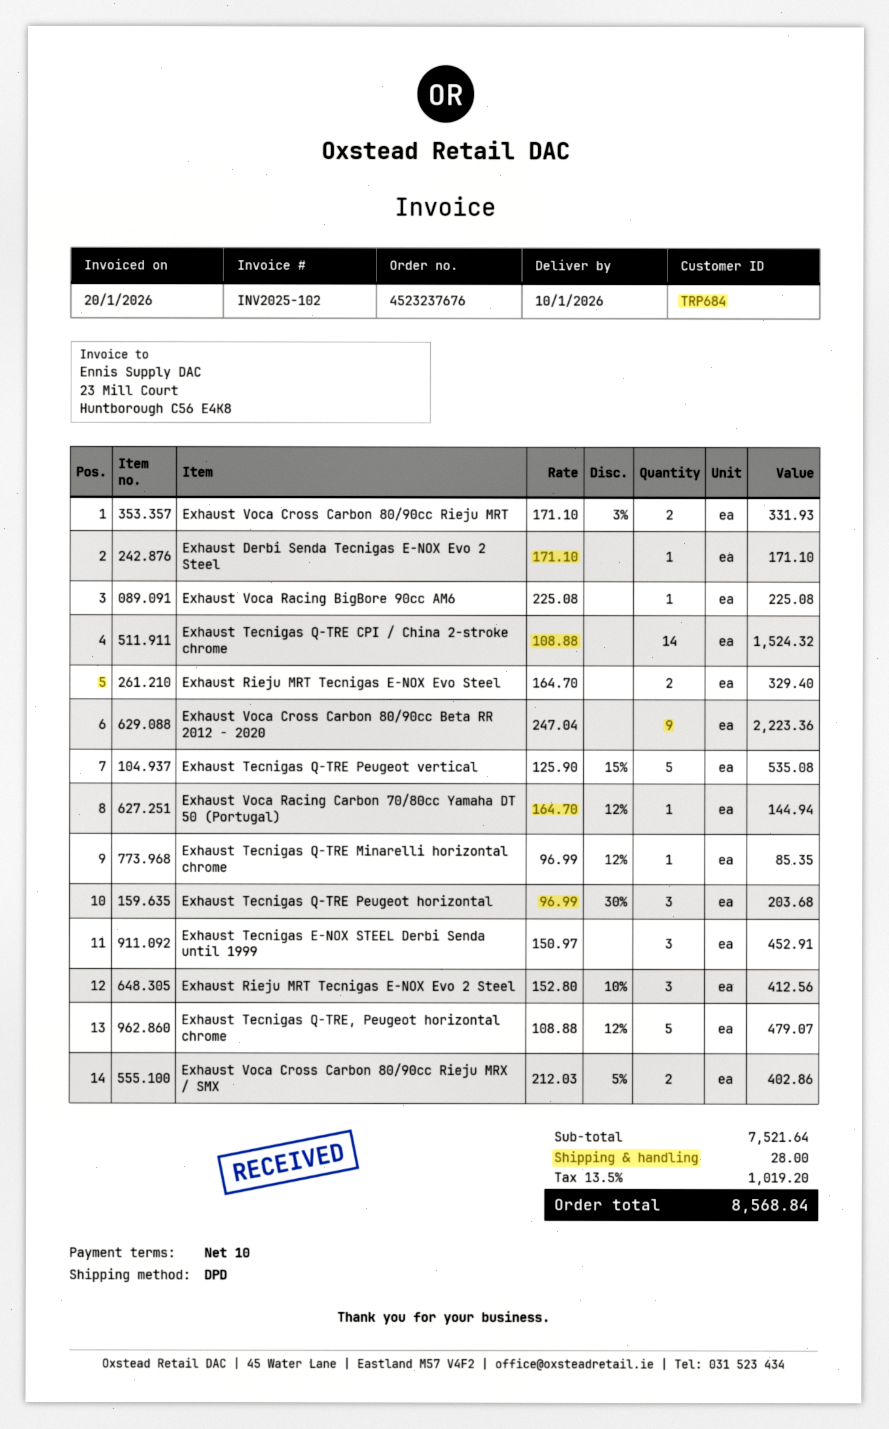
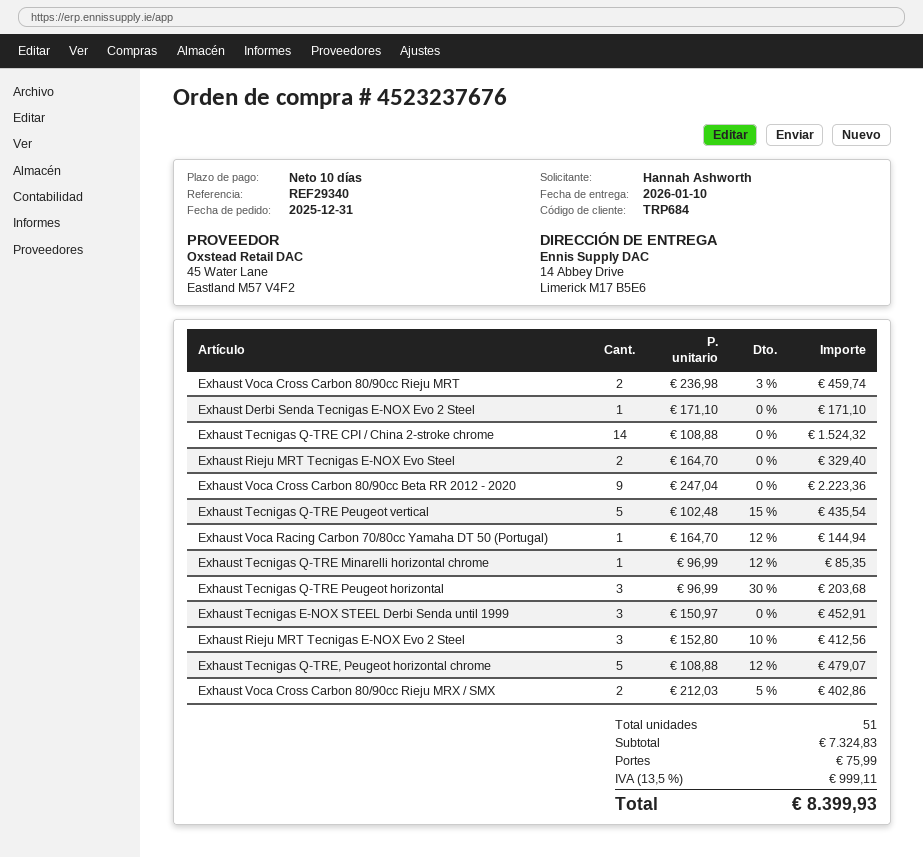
Exhaust Voca Cross Carbon 80/90cc Rieju MRT: 2 x 171.10 - 3% = 331.93 -> 2 x 236.98 - 3% = 459.74
Exhaust Voca Racing BigBore 90cc AM6: 1 x 225.08 = 225.08 -> none
Exhaust Tecnigas Q-TRE Peugeot vertical: 5 x 125.90 - 15% = 535.08 -> 5 x 102.48 - 15% = 435.54
subtotal: 7521.64 -> 7324.83
shipping: 28.00 -> 75.99
tax: 13.5% = 1019.20 -> 13.5% = 999.11
total: 8568.84 -> 8399.93

